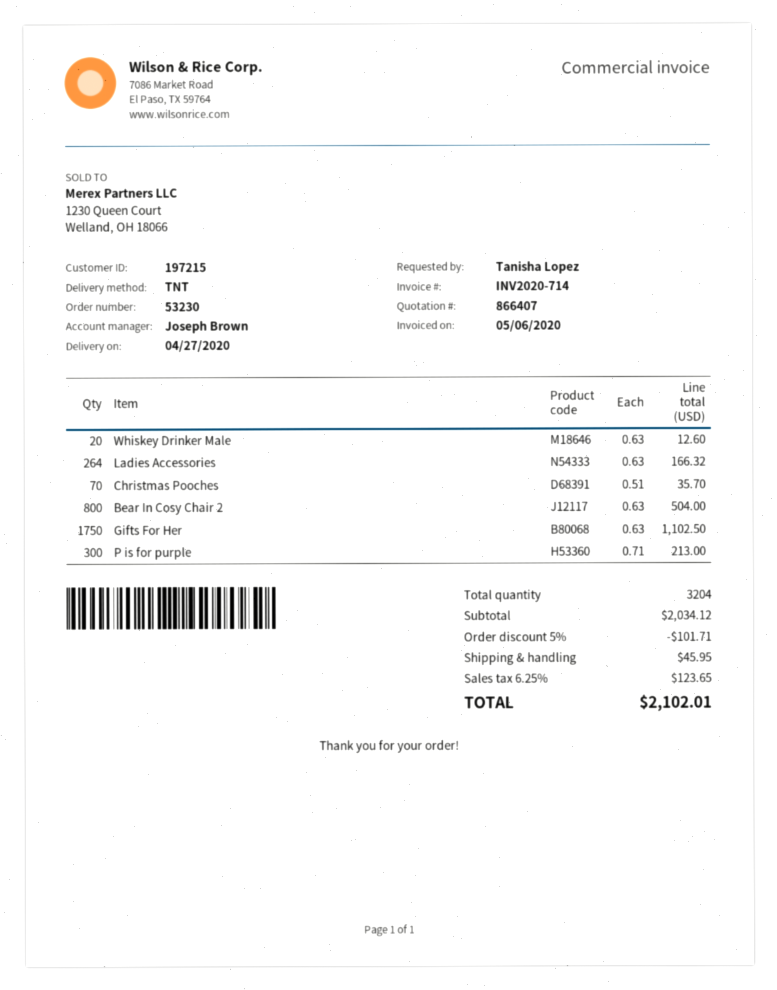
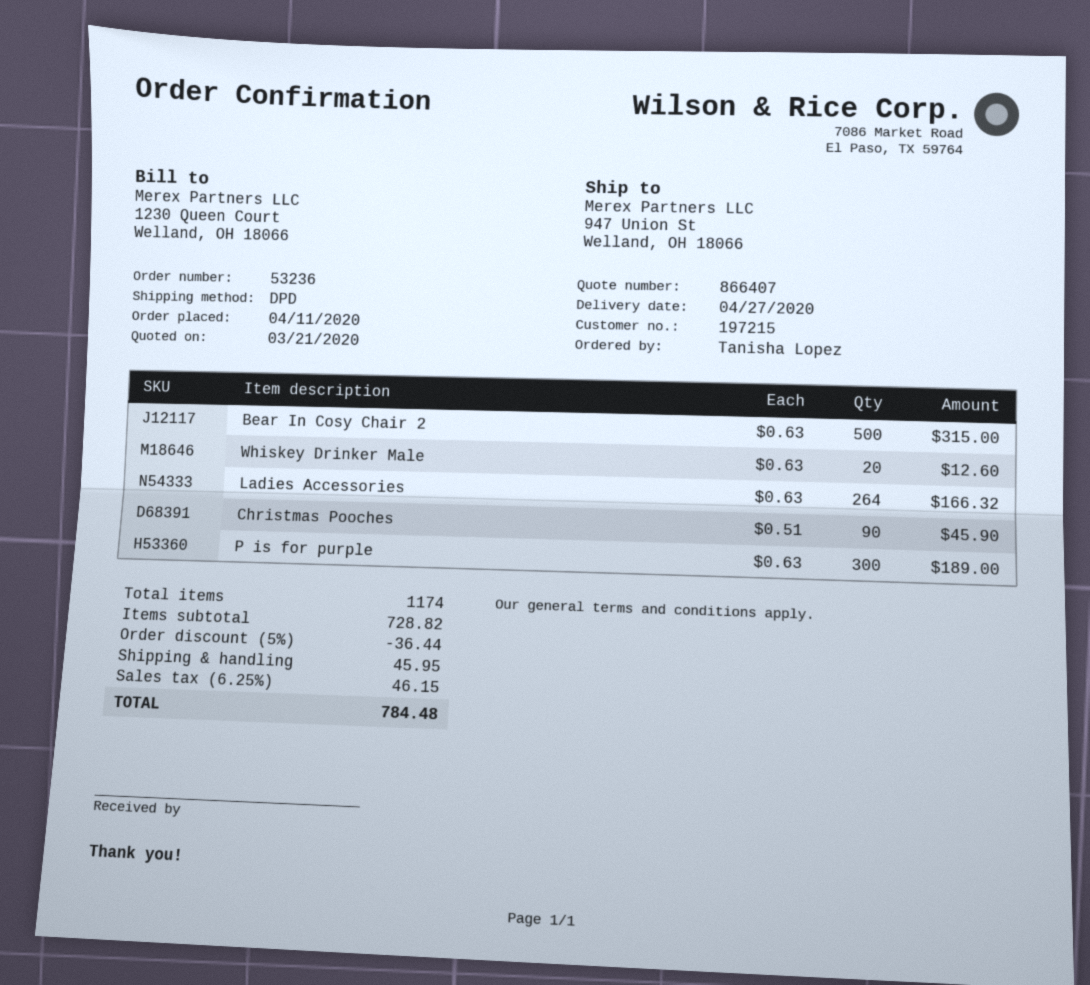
order number: 53230 -> 53236
shipping method: TNT -> DPD
Christmas Pooches: 70 x 0.51 = 35.70 -> 90 x 0.51 = 45.90
Bear In Cosy Chair 2: 800 x 0.63 = 504.00 -> 500 x 0.63 = 315.00
Gifts For Her: 1750 x 0.63 = 1102.50 -> none
P is for purple: 300 x 0.71 = 213.00 -> 300 x 0.63 = 189.00
total quantity: 3204 -> 1174
subtotal: 2034.12 -> 728.82
discount: 5% = 101.71 -> 5% = 36.44
tax: 6.25% = 123.65 -> 6.25% = 46.15
total: 2102.01 -> 784.48

